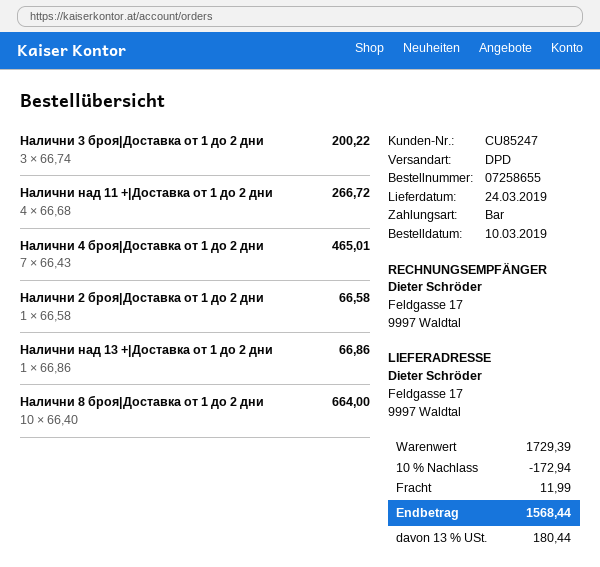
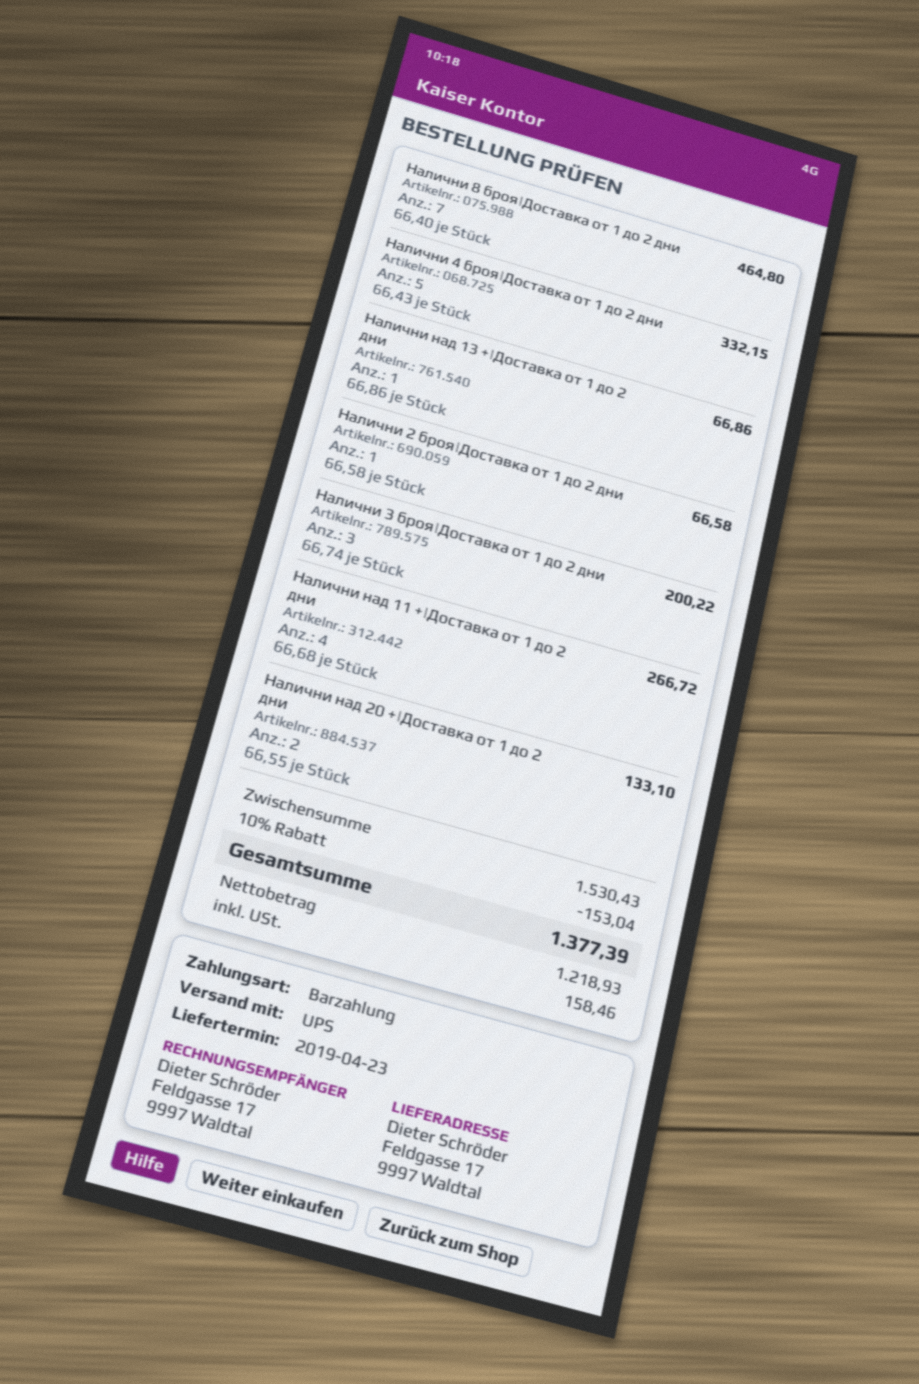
delivery date: 2019-03-24 -> 2019-04-23
shipping method: DPD -> UPS
Налични 4 броя|Доставка от 1 до 2 дни: 7 x 66.43 = 465.01 -> 5 x 66.43 = 332.15
Налични 8 броя|Доставка от 1 до 2 дни: 10 x 66.40 = 664.00 -> 7 x 66.40 = 464.80
Налични над 20 +|Доставка от 1 до 2 дни: none -> 2 x 66.55 = 133.10
subtotal: 1729.39 -> 1530.43
discount: 10% = 172.94 -> 10% = 153.04
shipping: 11.99 -> none
tax: 180.44 -> 158.46
total: 1568.44 -> 1377.39

